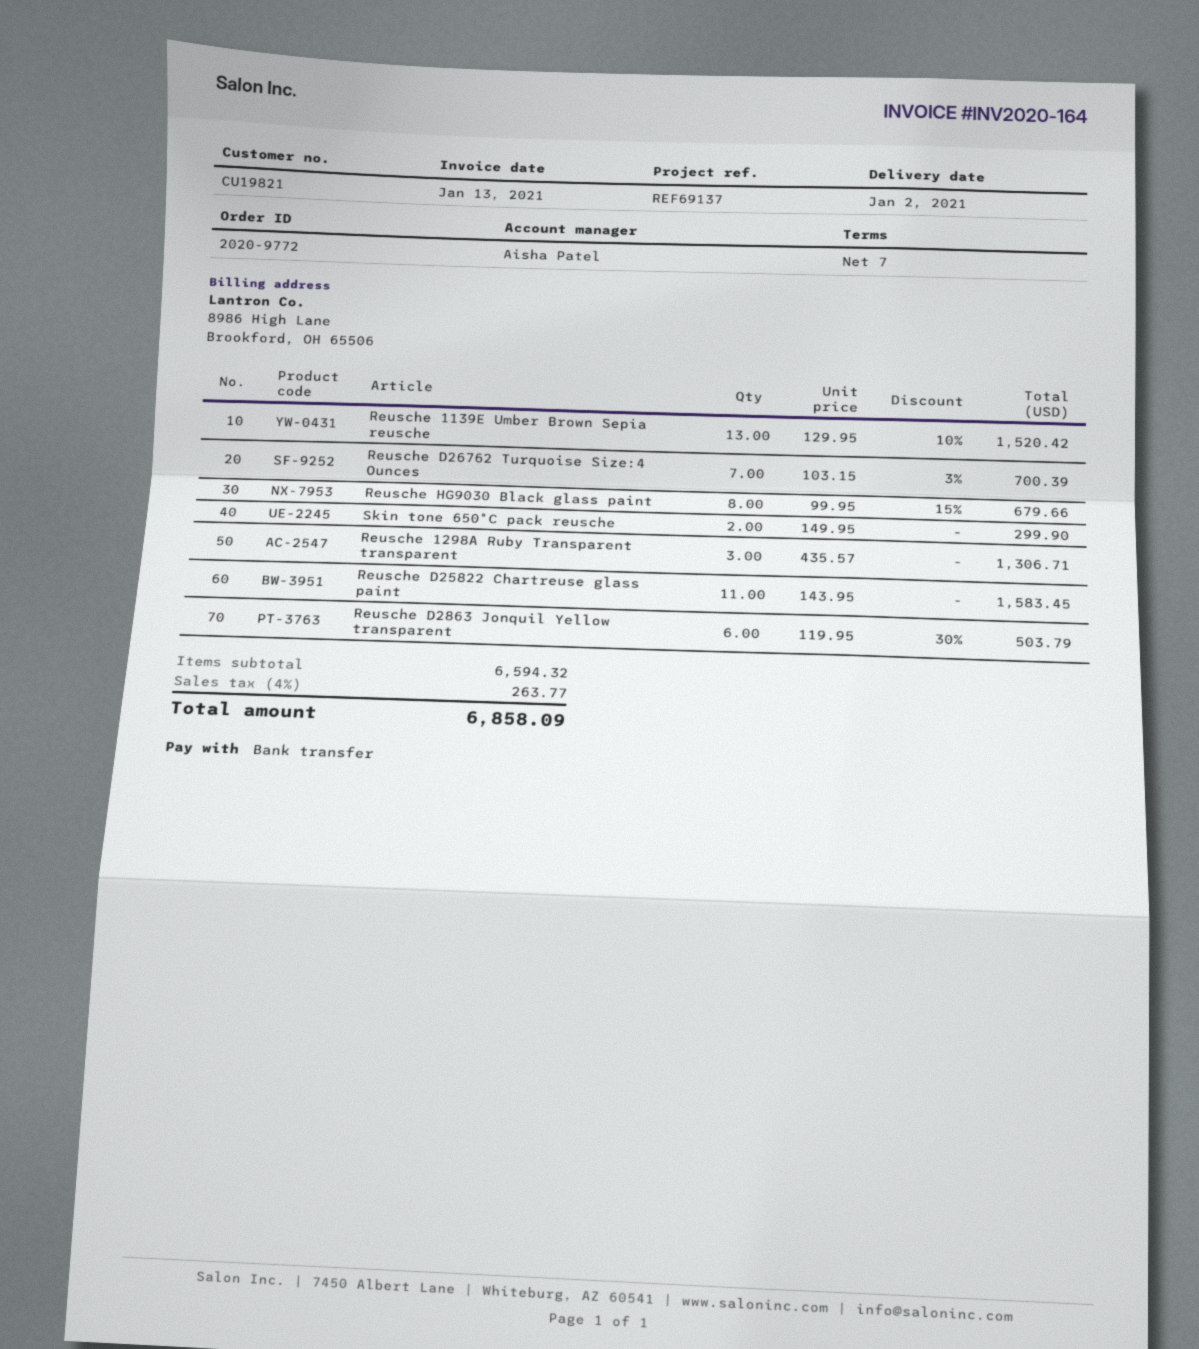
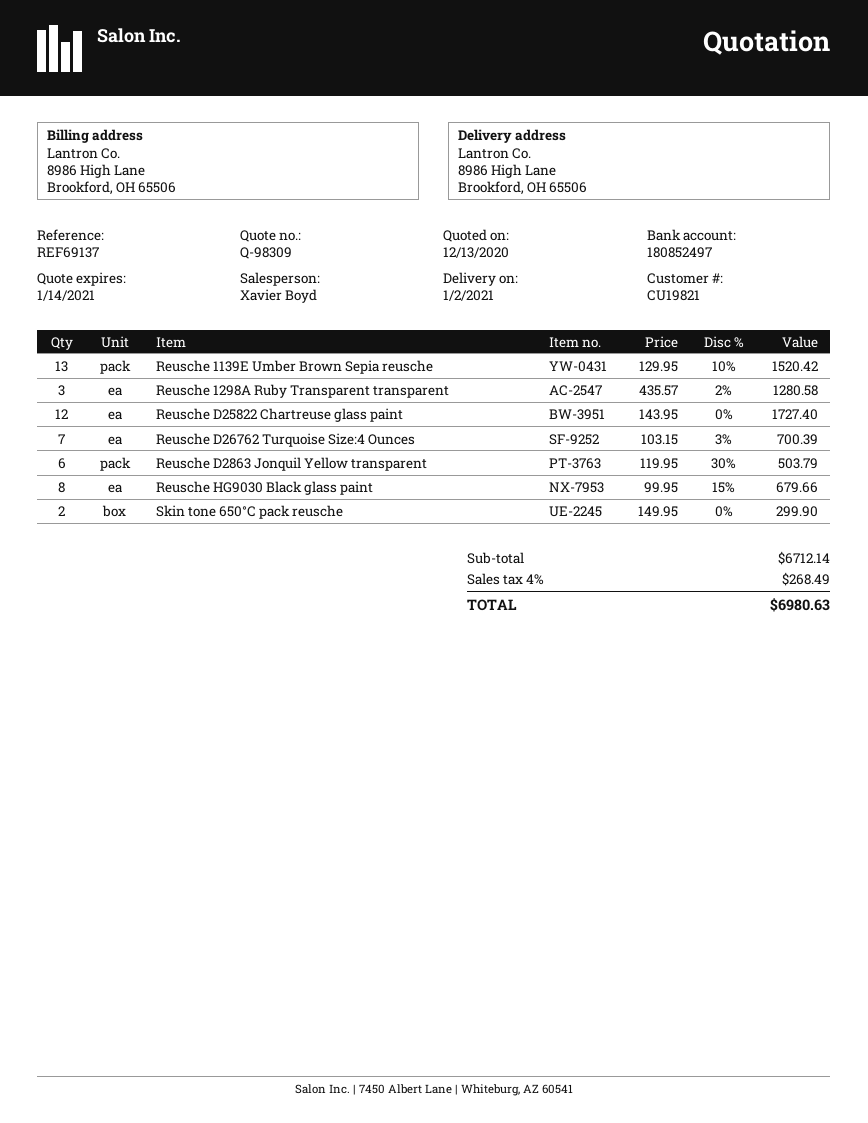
sales rep: Aisha Patel -> Xavier Boyd
Reusche 1298A Ruby Transparent transparent: 3 x 435.57 = 1306.71 -> 3 x 435.57 - 2% = 1280.58
Reusche D25822 Chartreuse glass paint: 11 x 143.95 = 1583.45 -> 12 x 143.95 = 1727.40
subtotal: 6594.32 -> 6712.14
tax: 4% = 263.77 -> 4% = 268.49
total: 6858.09 -> 6980.63

